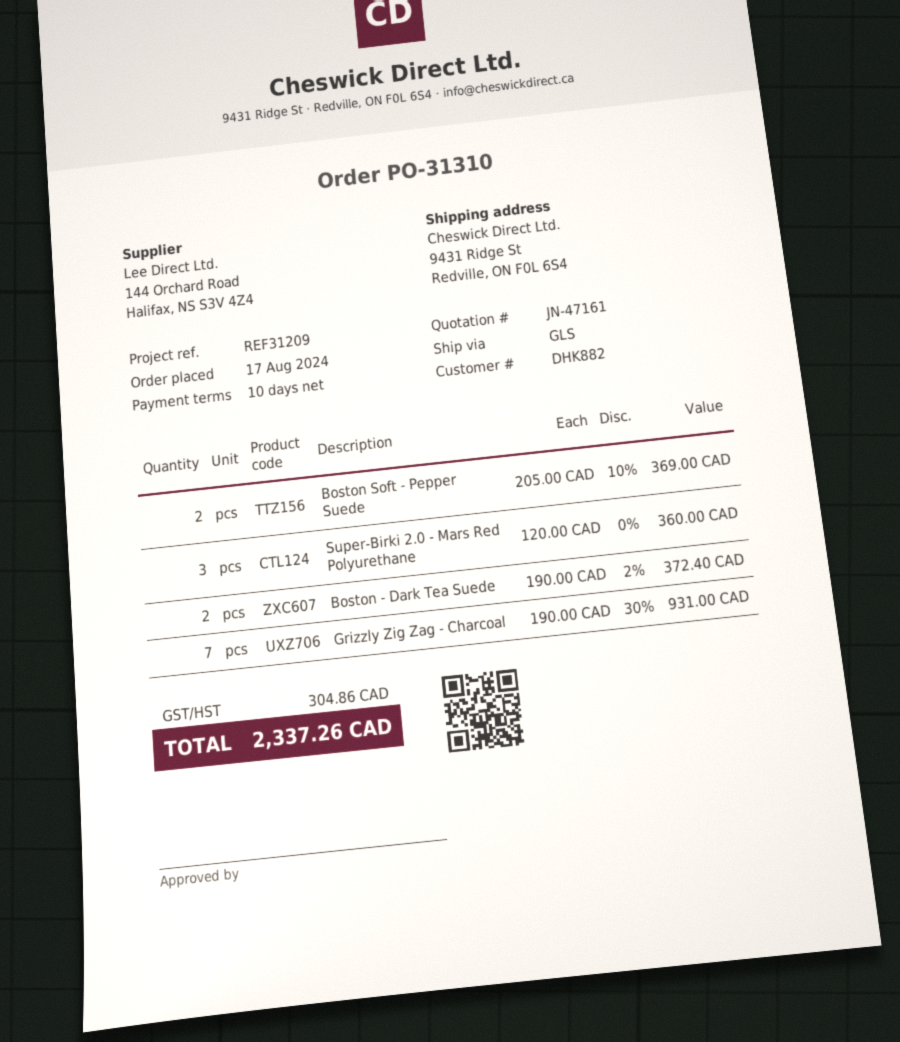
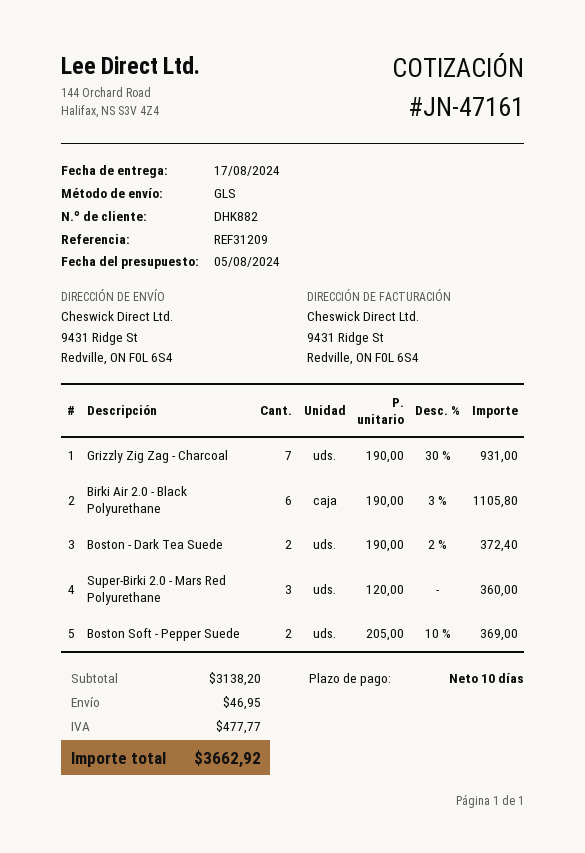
Birki Air 2.0 - Black Polyurethane: none -> 6 x 190.00 - 3% = 1105.80
shipping: none -> 46.95
tax: 304.86 -> 477.77
total: 2337.26 -> 3662.92

